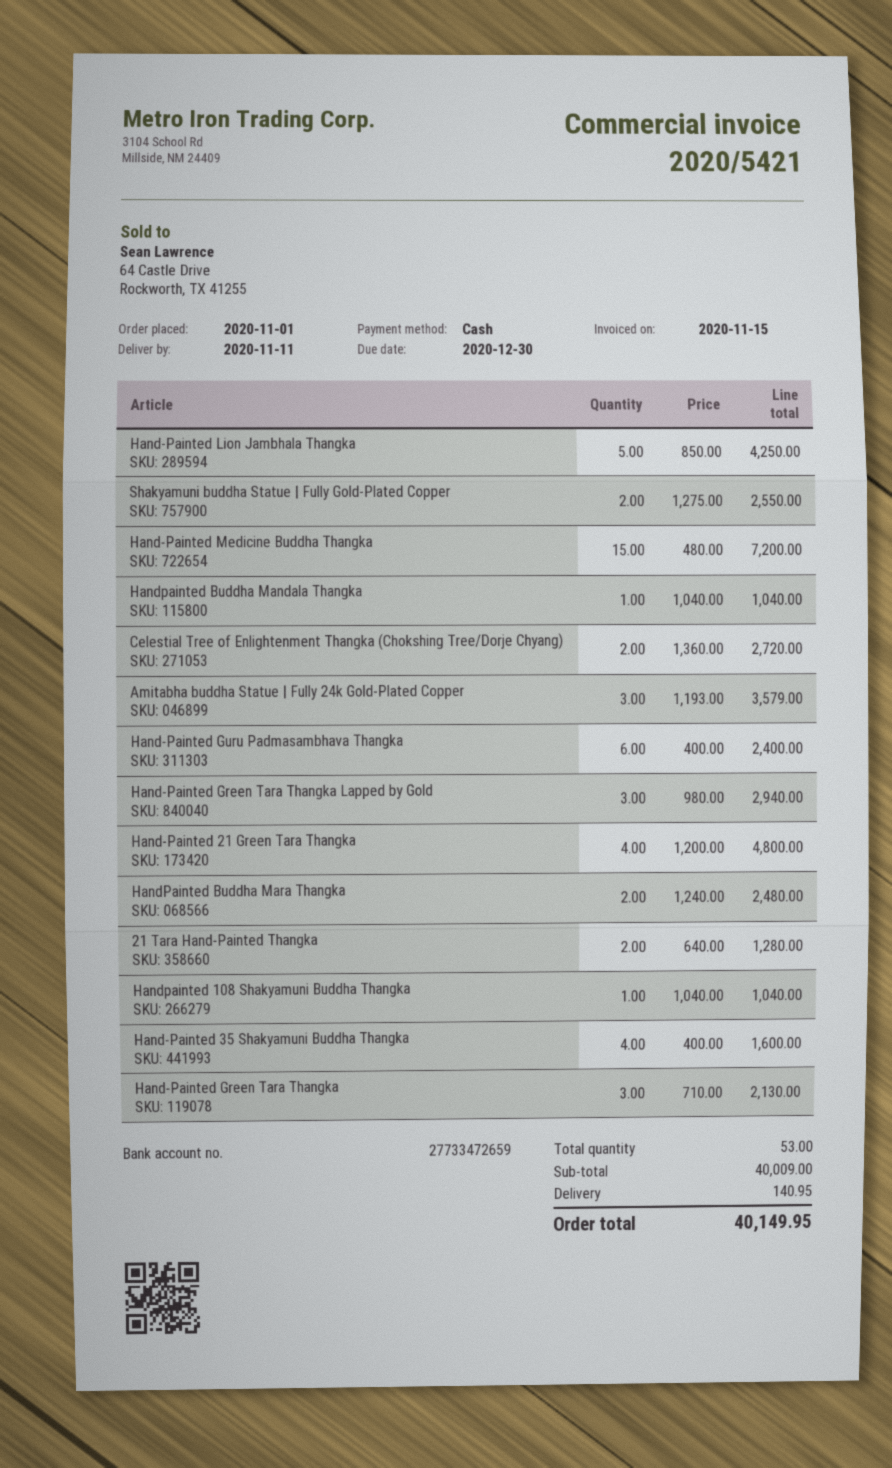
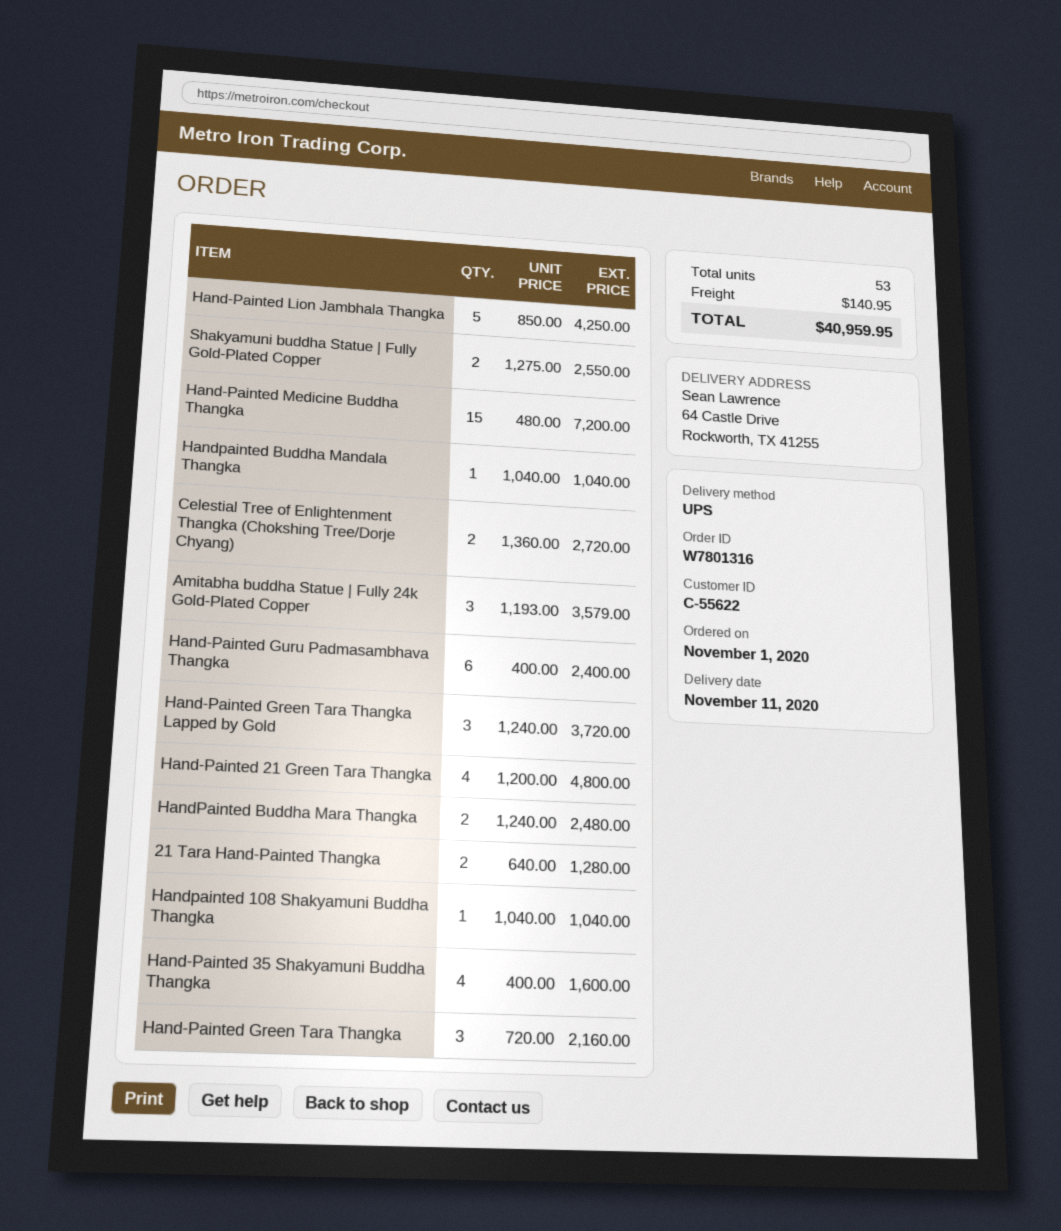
Hand-Painted Green Tara Thangka Lapped by Gold: 3 x 980.00 = 2940.00 -> 3 x 1240.00 = 3720.00
Hand-Painted Green Tara Thangka: 3 x 710.00 = 2130.00 -> 3 x 720.00 = 2160.00
total: 40149.95 -> 40959.95

